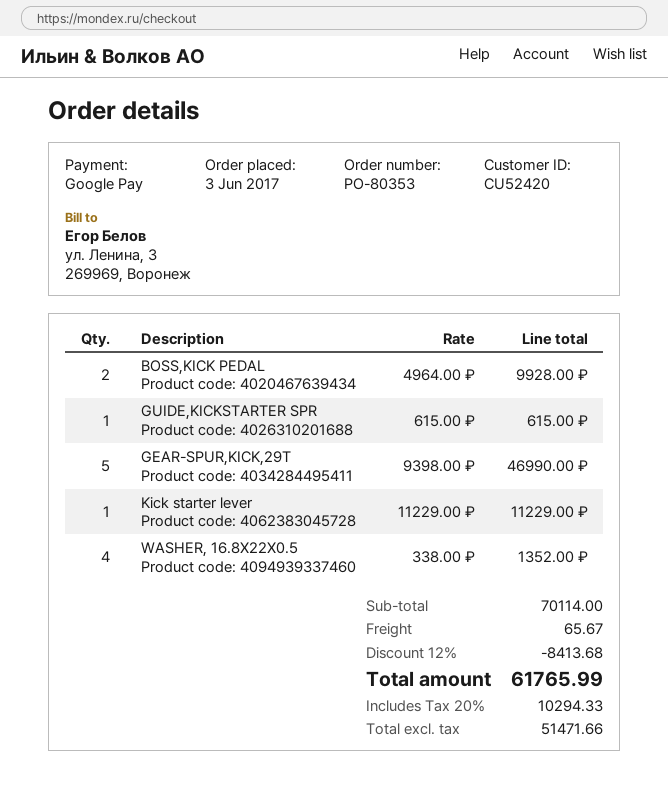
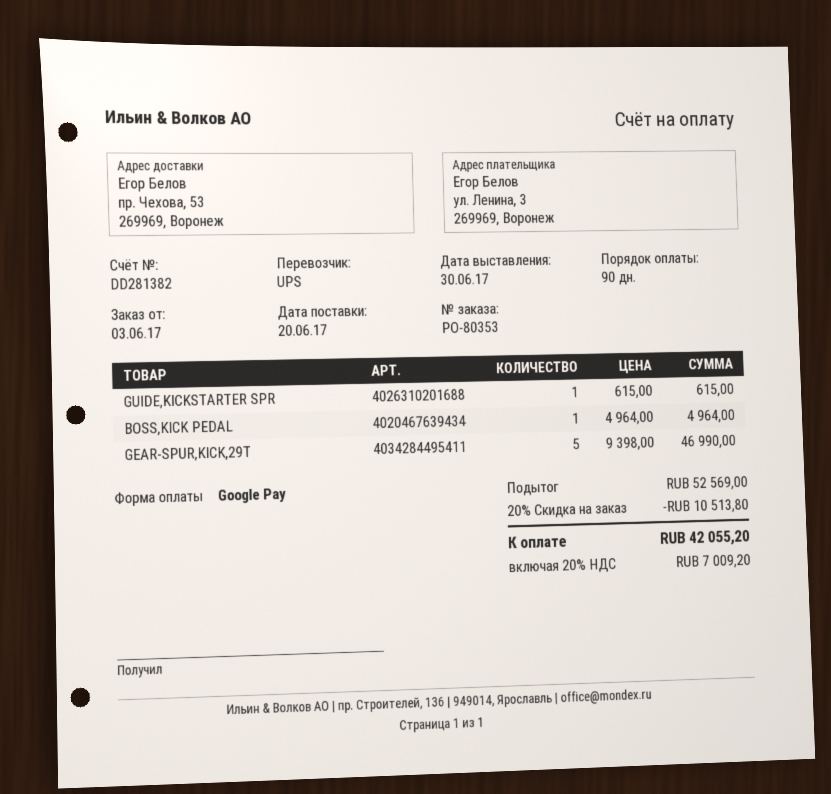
BOSS,KICK PEDAL: 2 x 4964.00 = 9928.00 -> 1 x 4964.00 = 4964.00
Kick starter lever: 1 x 11229.00 = 11229.00 -> none
WASHER, 16.8X22X0.5: 4 x 338.00 = 1352.00 -> none
subtotal: 70114.00 -> 52569.00
discount: 12% = 8413.68 -> 20% = 10513.80
shipping: 65.67 -> none
tax: 20% = 10294.33 -> 20% = 7009.20
total: 61765.99 -> 42055.20

